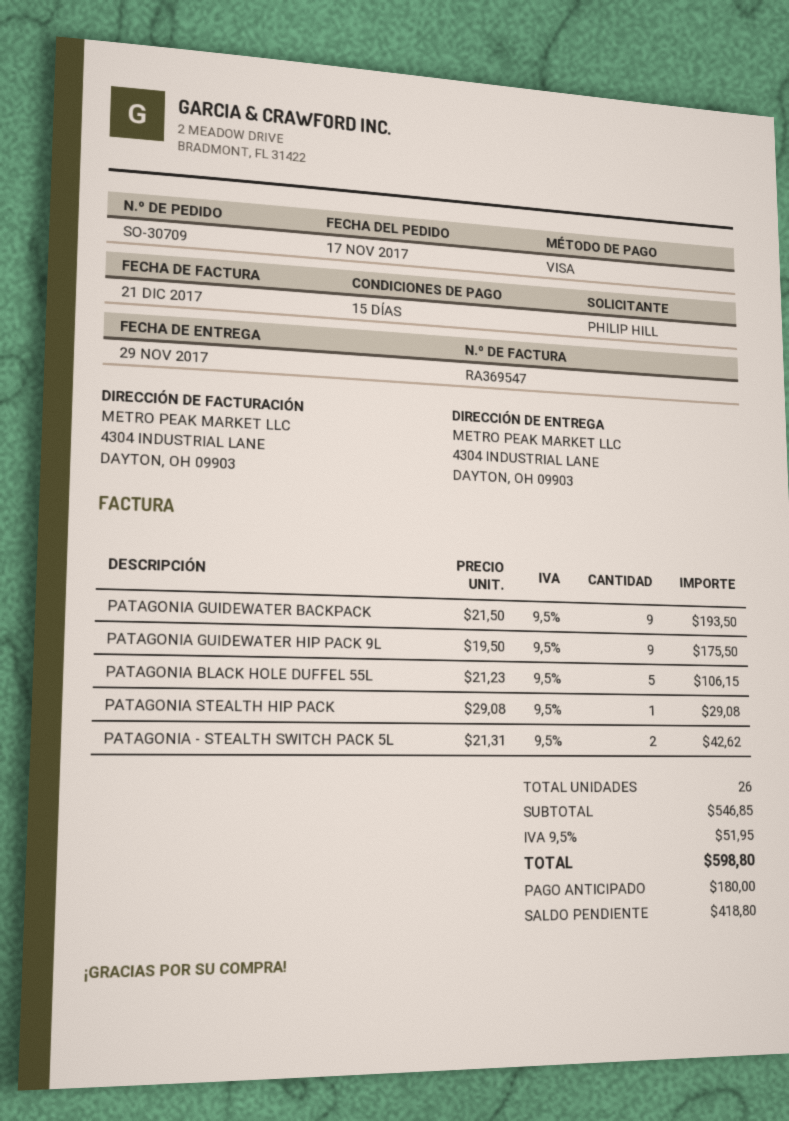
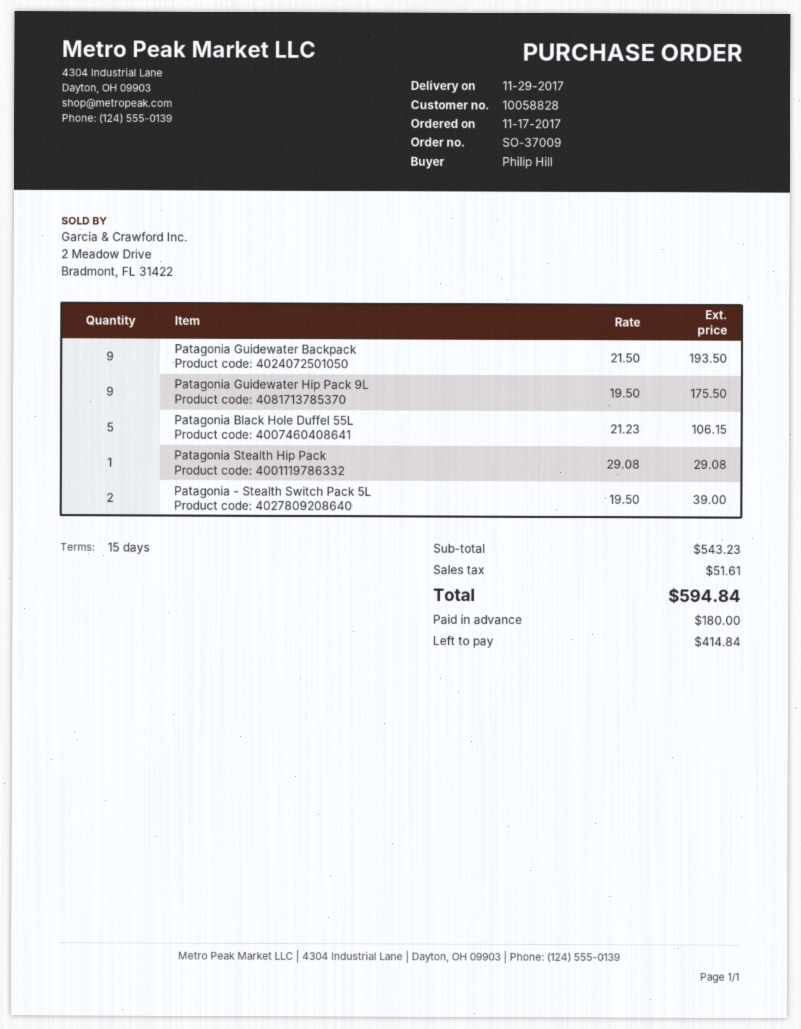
order number: SO-30709 -> SO-37009
PATAGONIA - STEALTH SWITCH PACK 5L: 2 x 21.31 = 42.62 -> 2 x 19.50 = 39.00
subtotal: 546.85 -> 543.23
tax: 51.95 -> 51.61
total: 598.80 -> 594.84
balance: 418.80 -> 414.84

